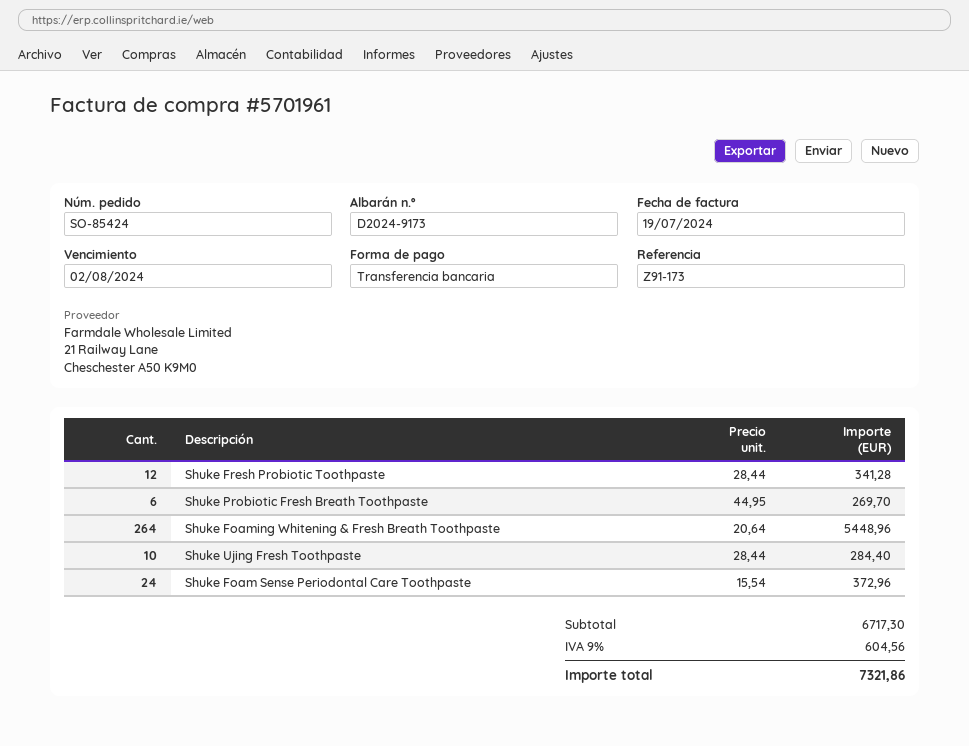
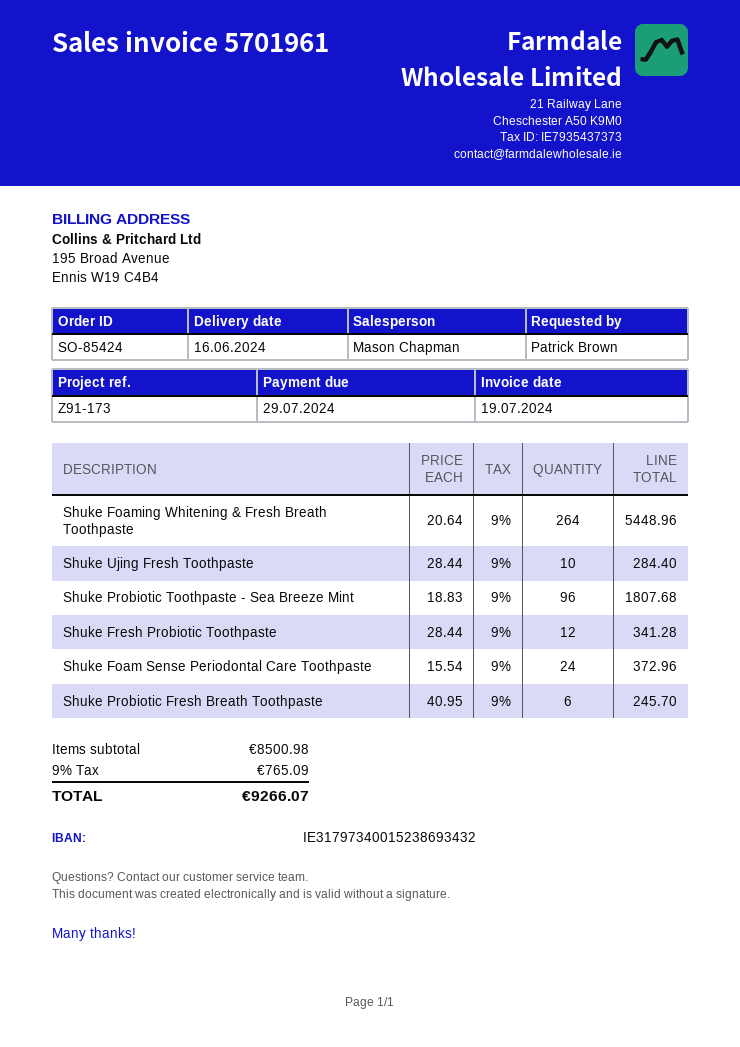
due date: 2024-08-02 -> 2024-07-29
Shuke Probiotic Fresh Breath Toothpaste: 6 x 44.95 = 269.70 -> 6 x 40.95 = 245.70
Shuke Probiotic Toothpaste - Sea Breeze Mint: none -> 96 x 18.83 = 1807.68
subtotal: 6717.30 -> 8500.98
tax: 9% = 604.56 -> 9% = 765.09
total: 7321.86 -> 9266.07

